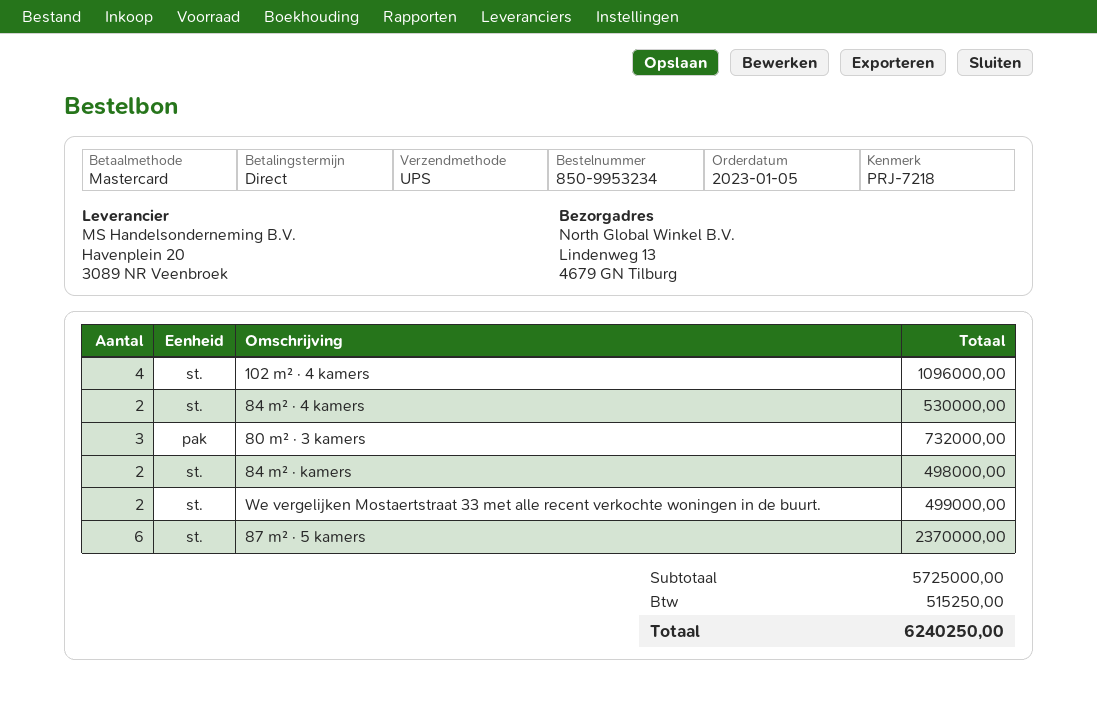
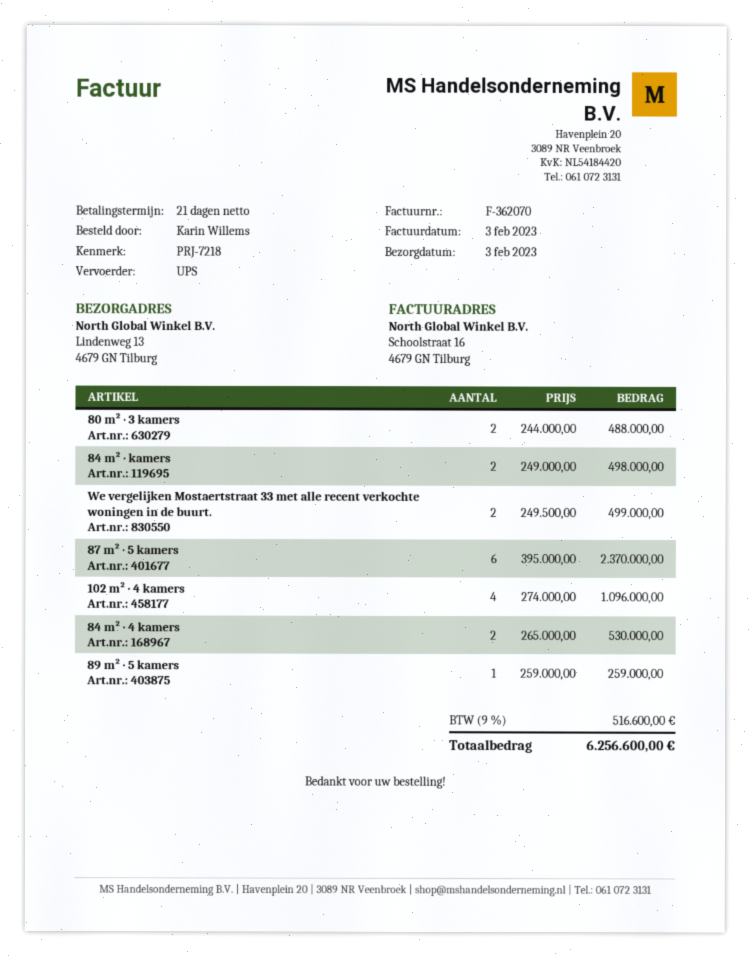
payment terms: on receipt -> 21 days
80 m² · 3 kamers: 3 for 732000.00 -> 2 for 488000.00
89 m² · 5 kamers: none -> 1 for 259000.00
tax: 515250.00 -> 516600.00
total: 6240250.00 -> 6256600.00

